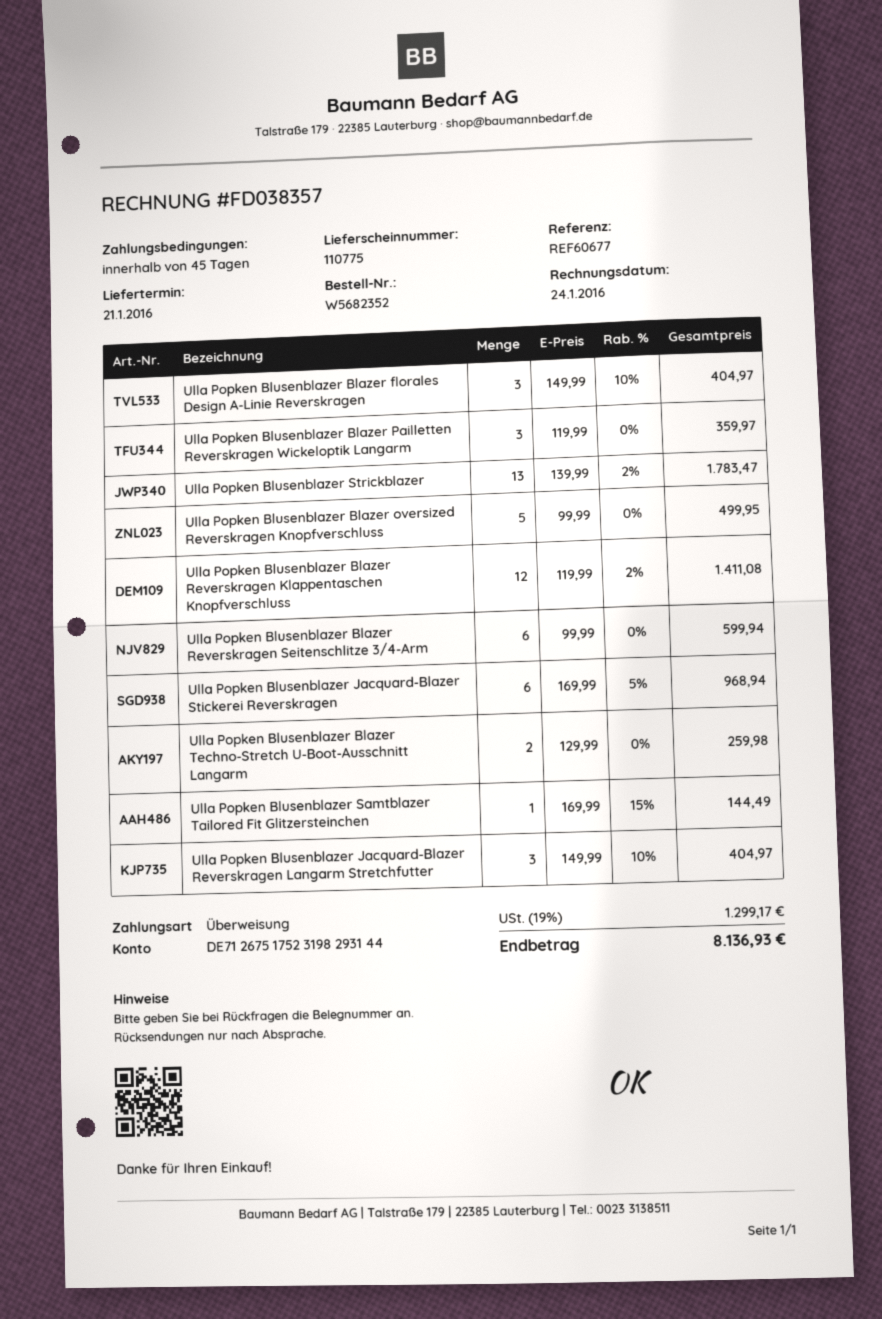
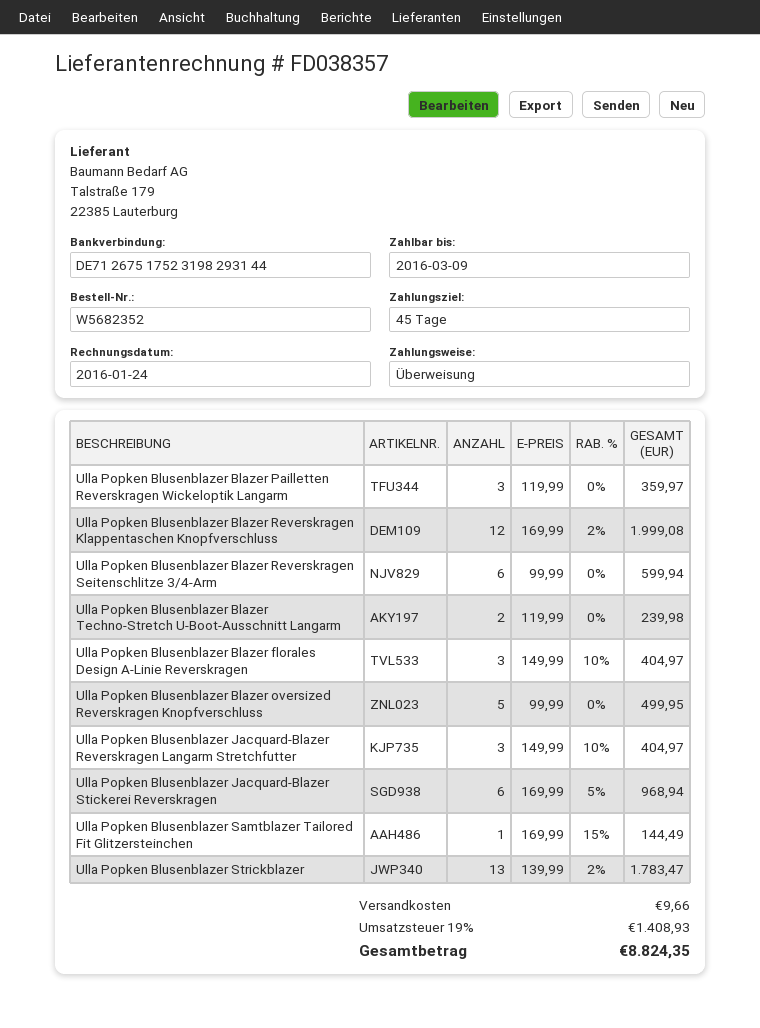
Ulla Popken Blusenblazer Blazer Reverskragen Klappentaschen Knopfverschluss: 12 x 119.99 - 2% = 1411.08 -> 12 x 169.99 - 2% = 1999.08
Ulla Popken Blusenblazer Blazer Techno-Stretch U-Boot-Ausschnitt Langarm: 2 x 129.99 = 259.98 -> 2 x 119.99 = 239.98
shipping: none -> 9.66
tax: 19% = 1299.17 -> 19% = 1408.93
total: 8136.93 -> 8824.35

